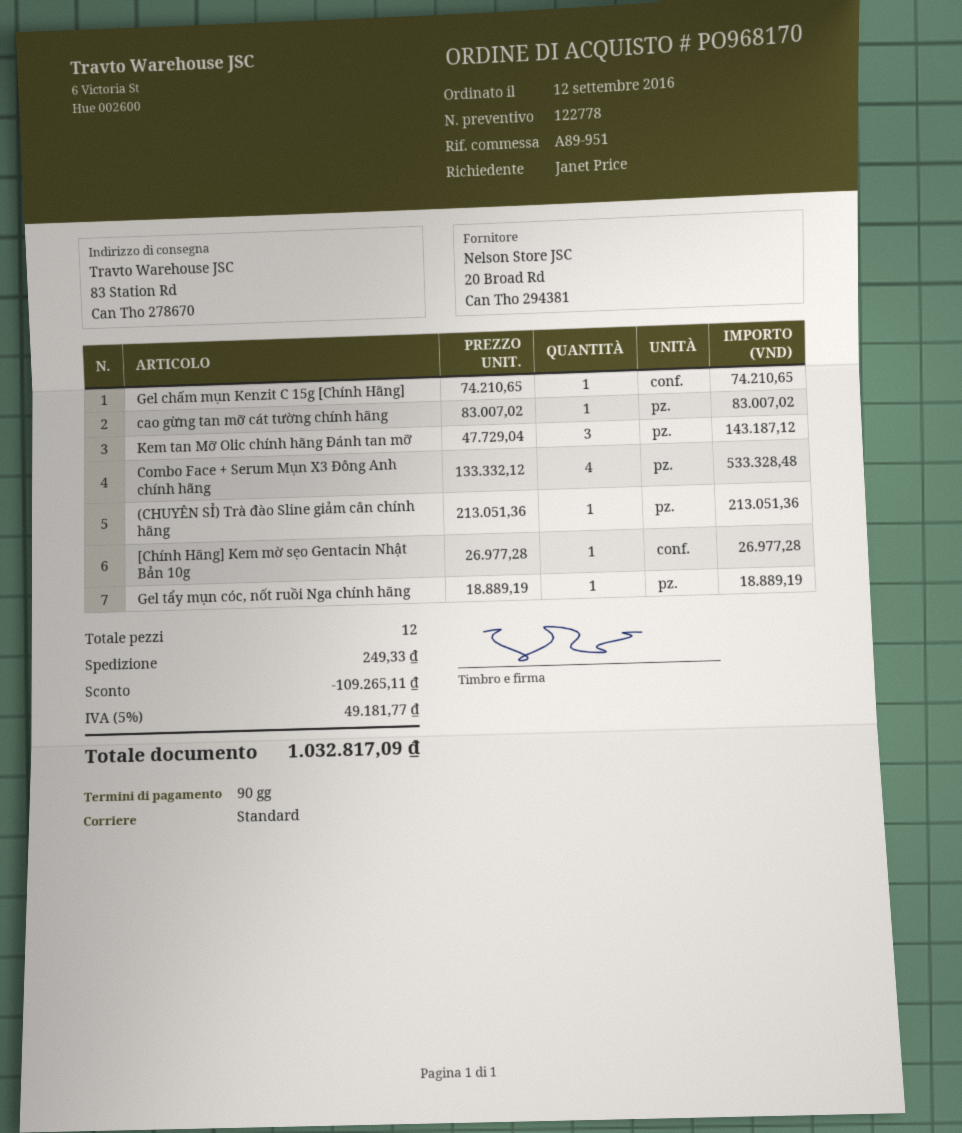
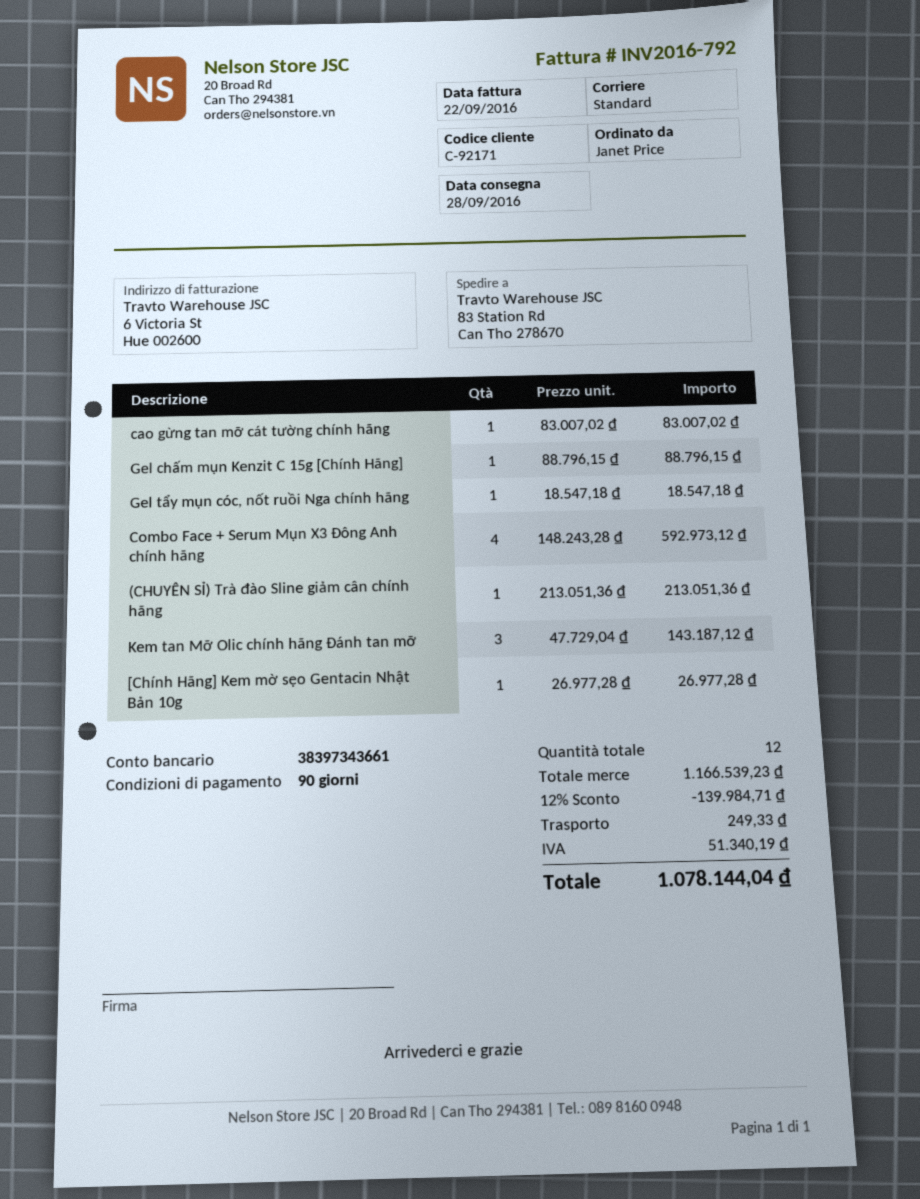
Gel chấm mụn Kenzit C 15g [Chính Hãng]: 1 x 74210.65 = 74210.65 -> 1 x 88796.15 = 88796.15
Combo Face + Serum Mụn X3 Đông Anh chính hãng: 4 x 133332.12 = 533328.48 -> 4 x 148243.28 = 592973.12
Gel tẩy mụn cóc, nốt ruồi Nga chính hãng: 1 x 18889.19 = 18889.19 -> 1 x 18547.18 = 18547.18
discount: 109265.11 -> 139984.71
tax: 49181.77 -> 51340.19
total: 1032817.09 -> 1078144.04

